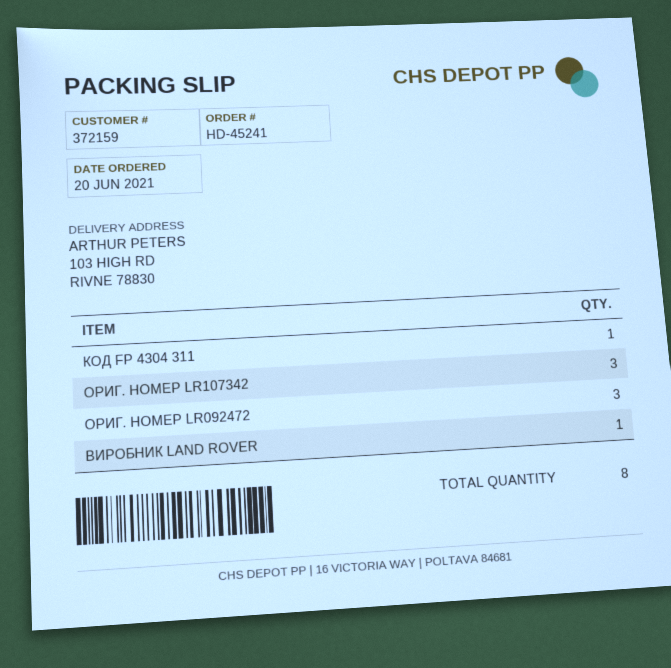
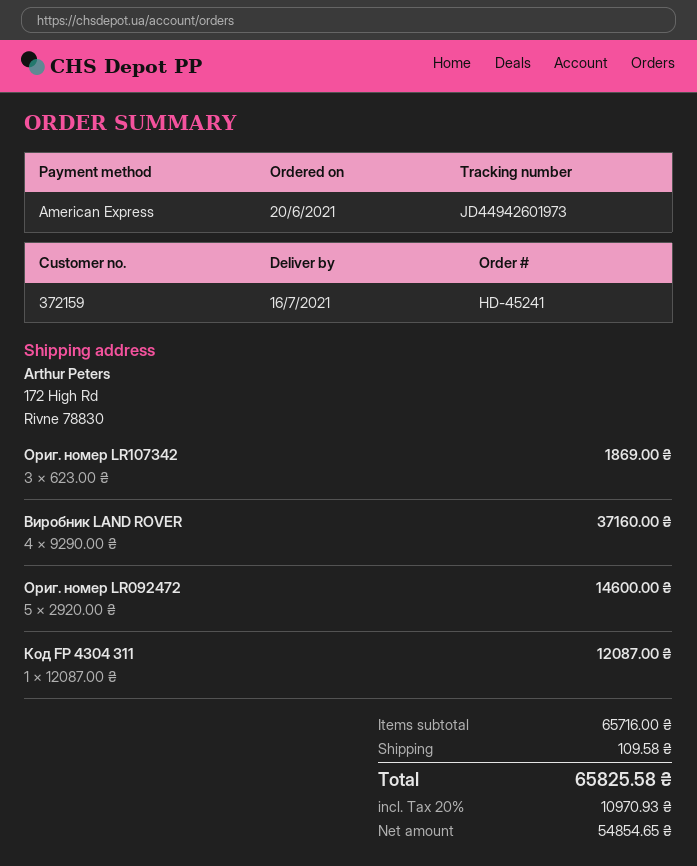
ship to: 103 HIGH RD, RIVNE 78830 -> 172 High Rd, Rivne 78830
ОРИГ. НОМЕР LR092472: 3 -> 5
ВИРОБНИК LAND ROVER: 1 -> 4

